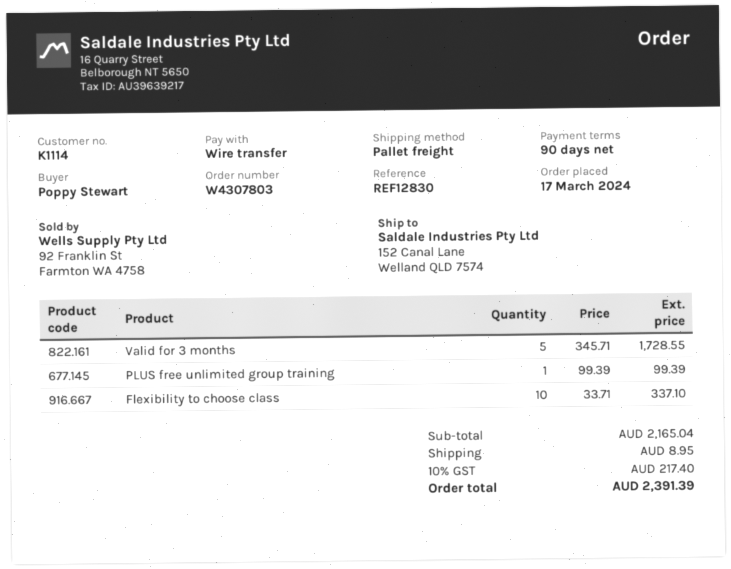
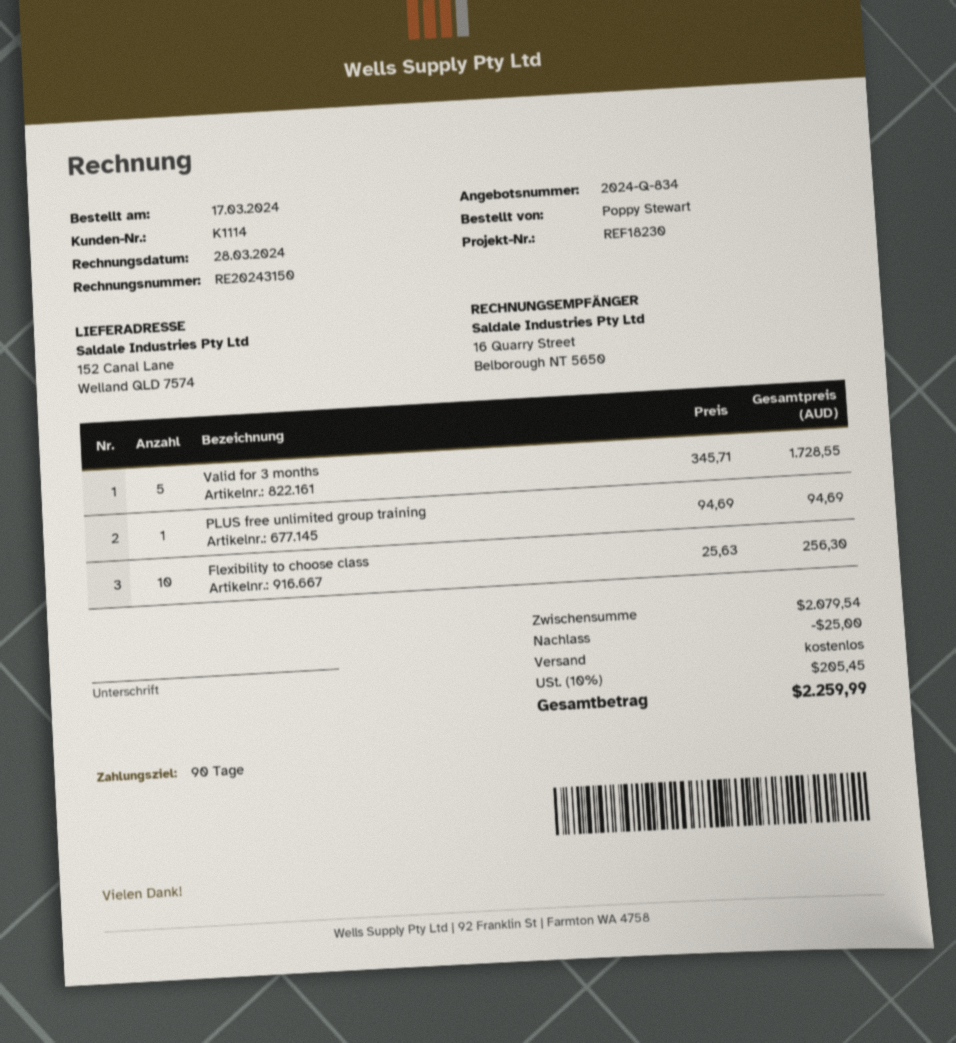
reference: REF12830 -> REF18230
PLUS free unlimited group training: 1 x 99.39 = 99.39 -> 1 x 94.69 = 94.69
Flexibility to choose class: 10 x 33.71 = 337.10 -> 10 x 25.63 = 256.30
subtotal: 2165.04 -> 2079.54
discount: none -> 25.00
shipping: 8.95 -> 0.00
tax: 10% = 217.40 -> 10% = 205.45
total: 2391.39 -> 2259.99

